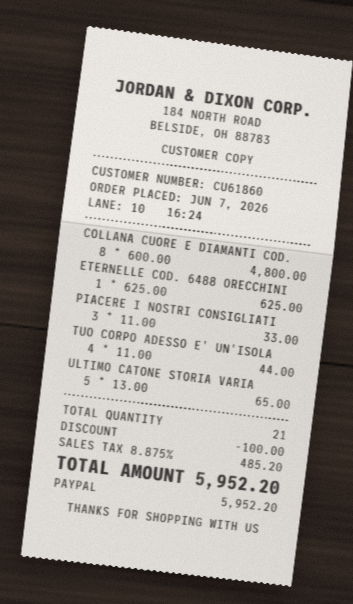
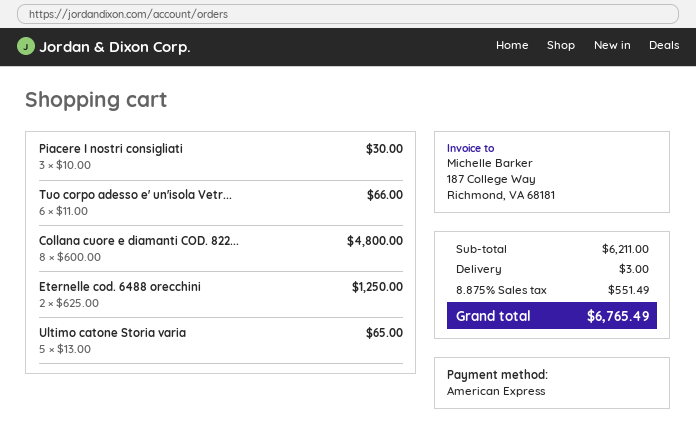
payment method: PayPal -> American Express
ETERNELLE COD. 6488 ORECCHINI: 1 x 625.00 = 625.00 -> 2 x 625.00 = 1250.00
PIACERE I NOSTRI CONSIGLIATI: 3 x 11.00 = 33.00 -> 3 x 10.00 = 30.00
TUO CORPO ADESSO E' UN'ISOLA: 4 x 11.00 = 44.00 -> 6 x 11.00 = 66.00
discount: 100.00 -> none
shipping: none -> 3.00
tax: 8.875% = 485.20 -> 8.875% = 551.49
total: 5952.20 -> 6765.49

